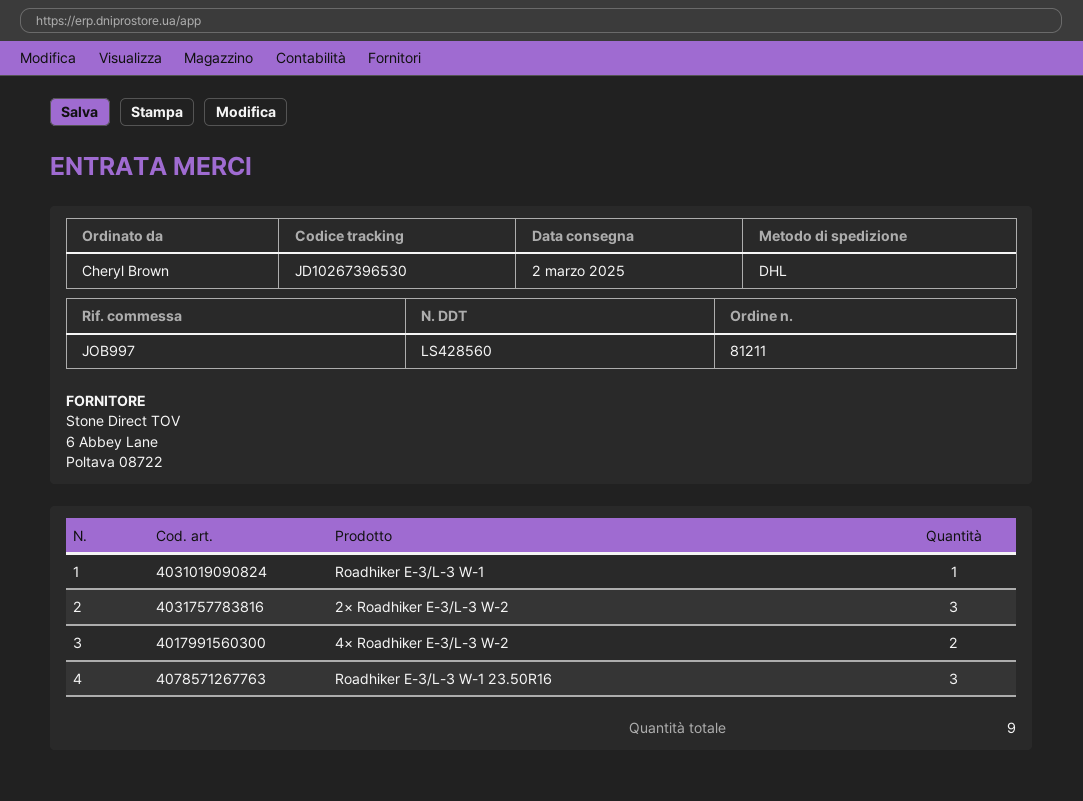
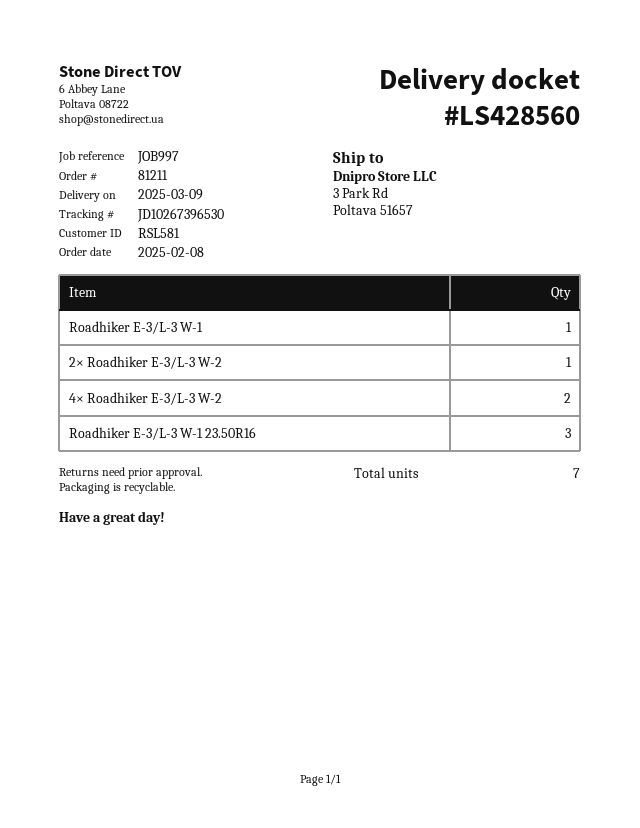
delivery date: 2025-03-02 -> 2025-03-09
2× Roadhiker E-3/L-3 W-2: 3 -> 1
total quantity: 9 -> 7

